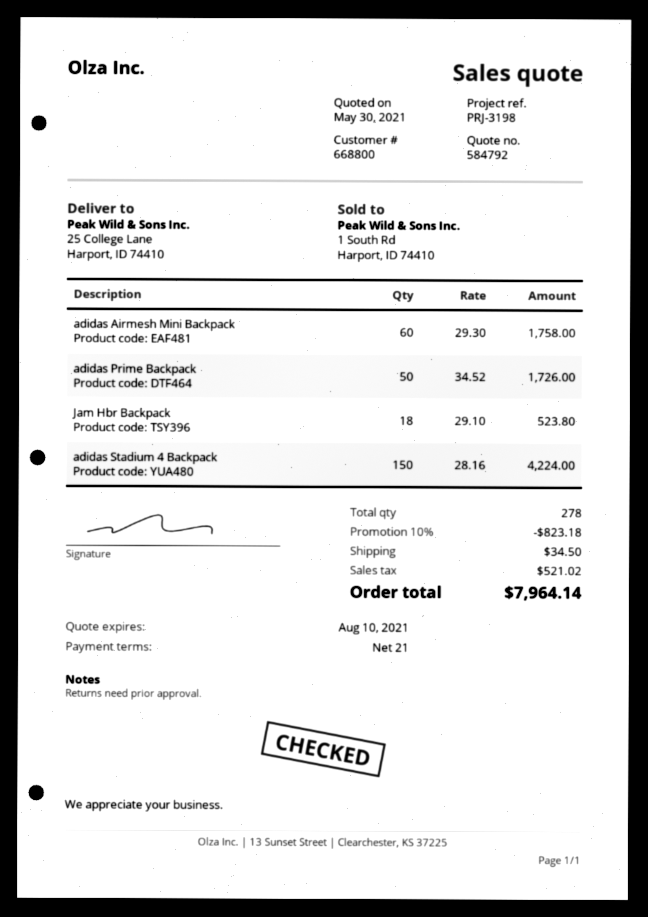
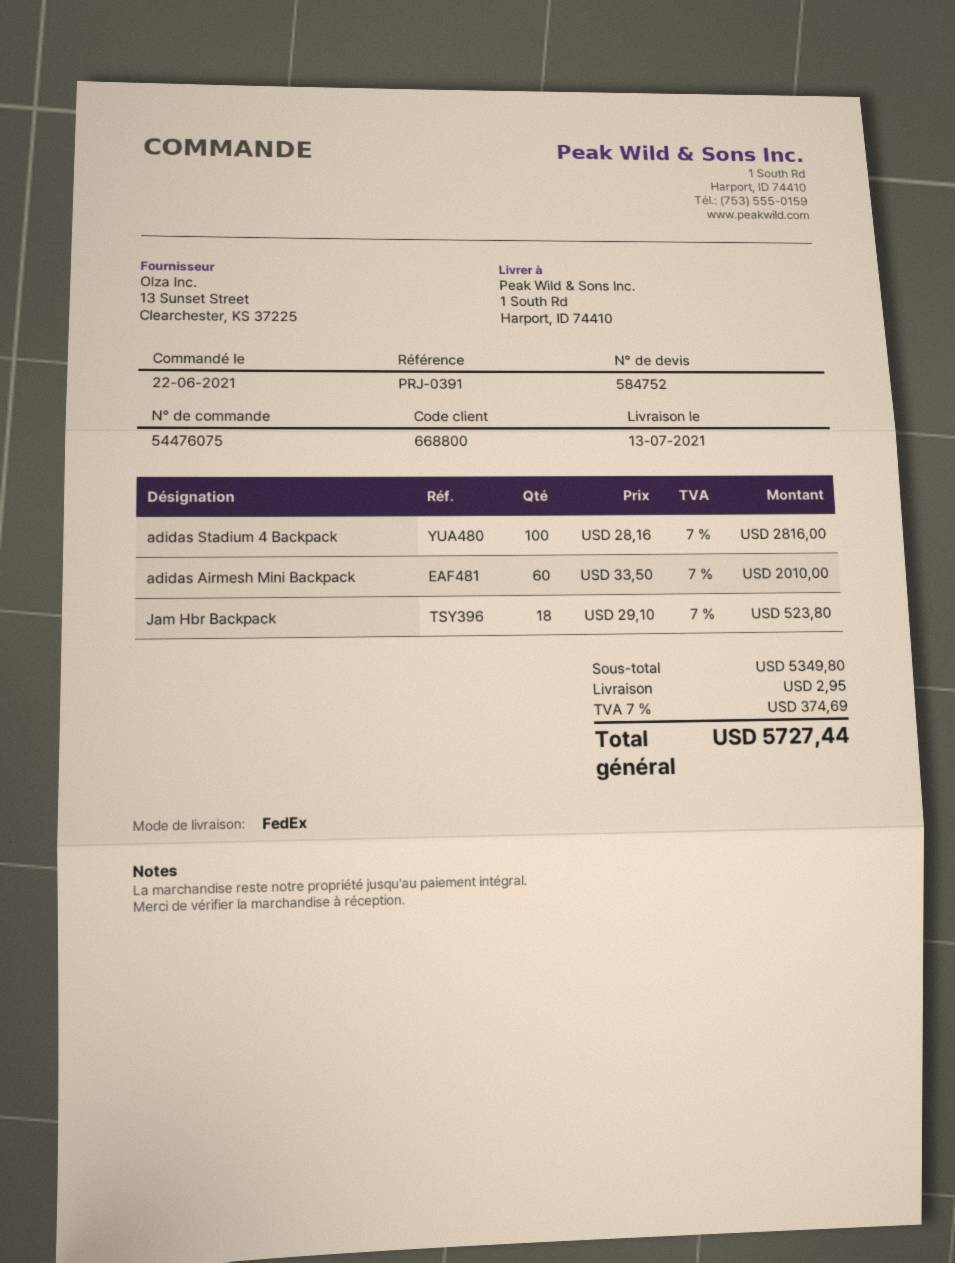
quote number: 584792 -> 584752
reference: PRJ-3198 -> PRJ-0391
ship to: 25 College Lane, Harport, ID 74410 -> 1 South Rd, Harport, ID 74410
adidas Airmesh Mini Backpack: 60 x 29.30 = 1758.00 -> 60 x 33.50 = 2010.00
adidas Prime Backpack: 50 x 34.52 = 1726.00 -> none
adidas Stadium 4 Backpack: 150 x 28.16 = 4224.00 -> 100 x 28.16 = 2816.00
discount: 10% = 823.18 -> none
shipping: 34.50 -> 2.95
tax: 521.02 -> 374.69
total: 7964.14 -> 5727.44

